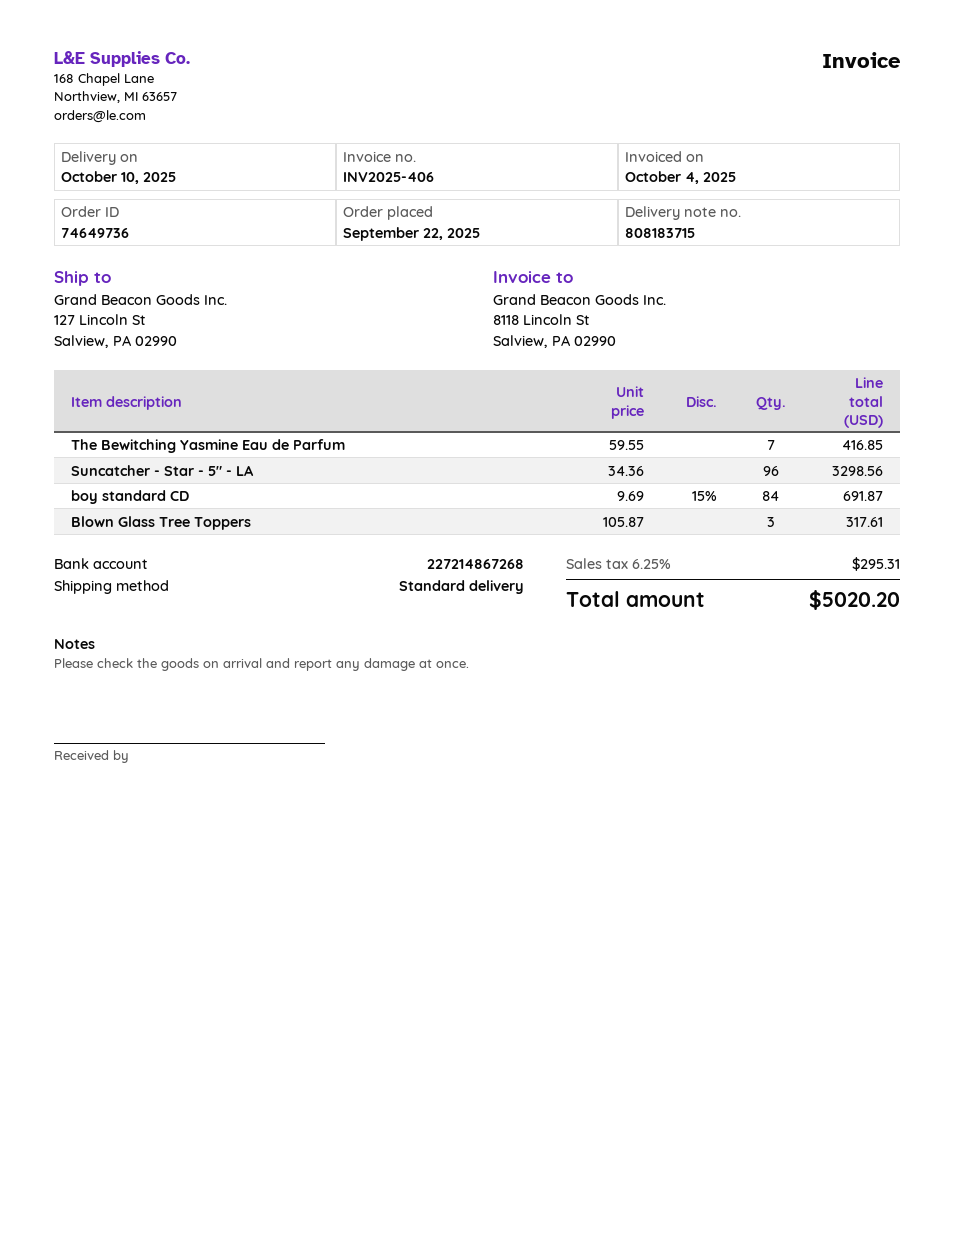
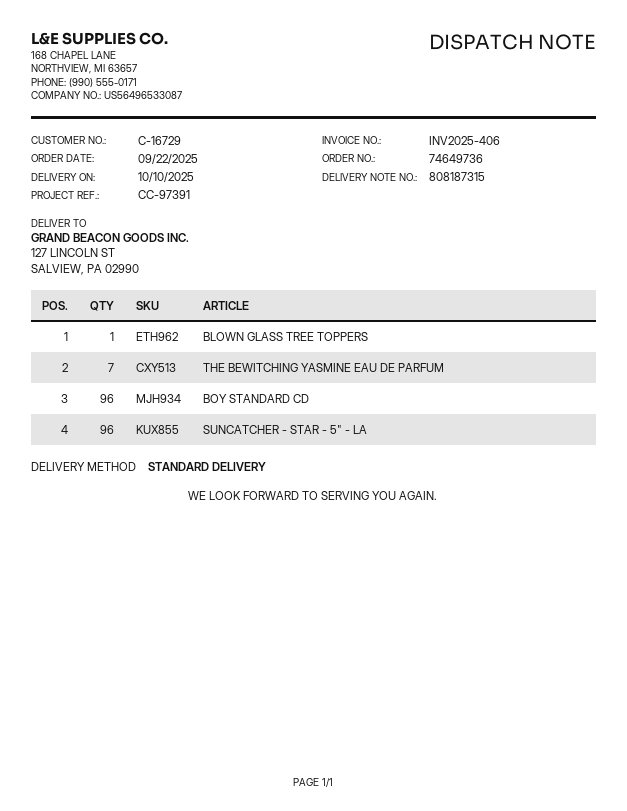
delivery note number: 808183715 -> 808187315
boy standard CD: 84 -> 96
Blown Glass Tree Toppers: 3 -> 1

